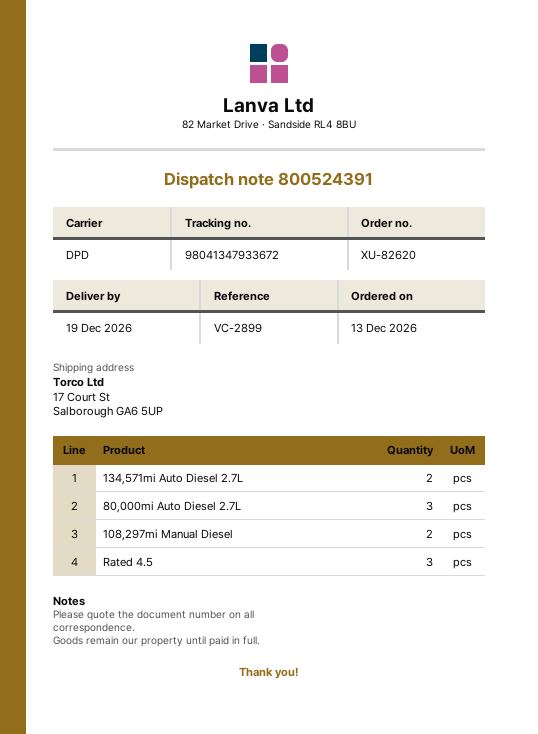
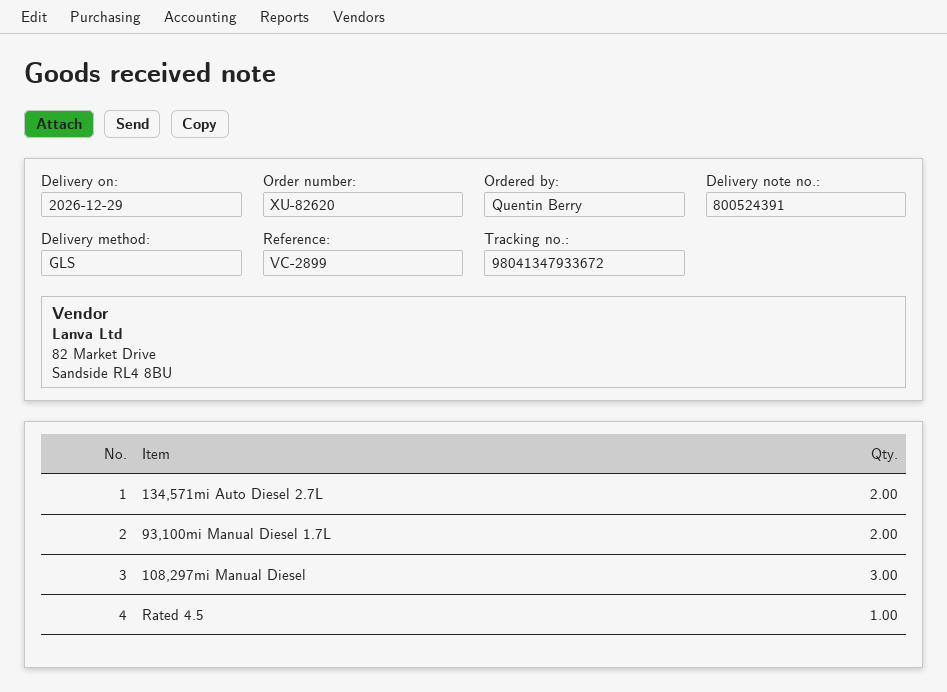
delivery date: 2026-12-19 -> 2026-12-29
shipping method: DPD -> GLS
80,000mi Auto Diesel 2.7L: 3 -> none
108,297mi Manual Diesel: 2 -> 3
Rated 4.5: 3 -> 1
93,100mi Manual Diesel 1.7L: none -> 2

